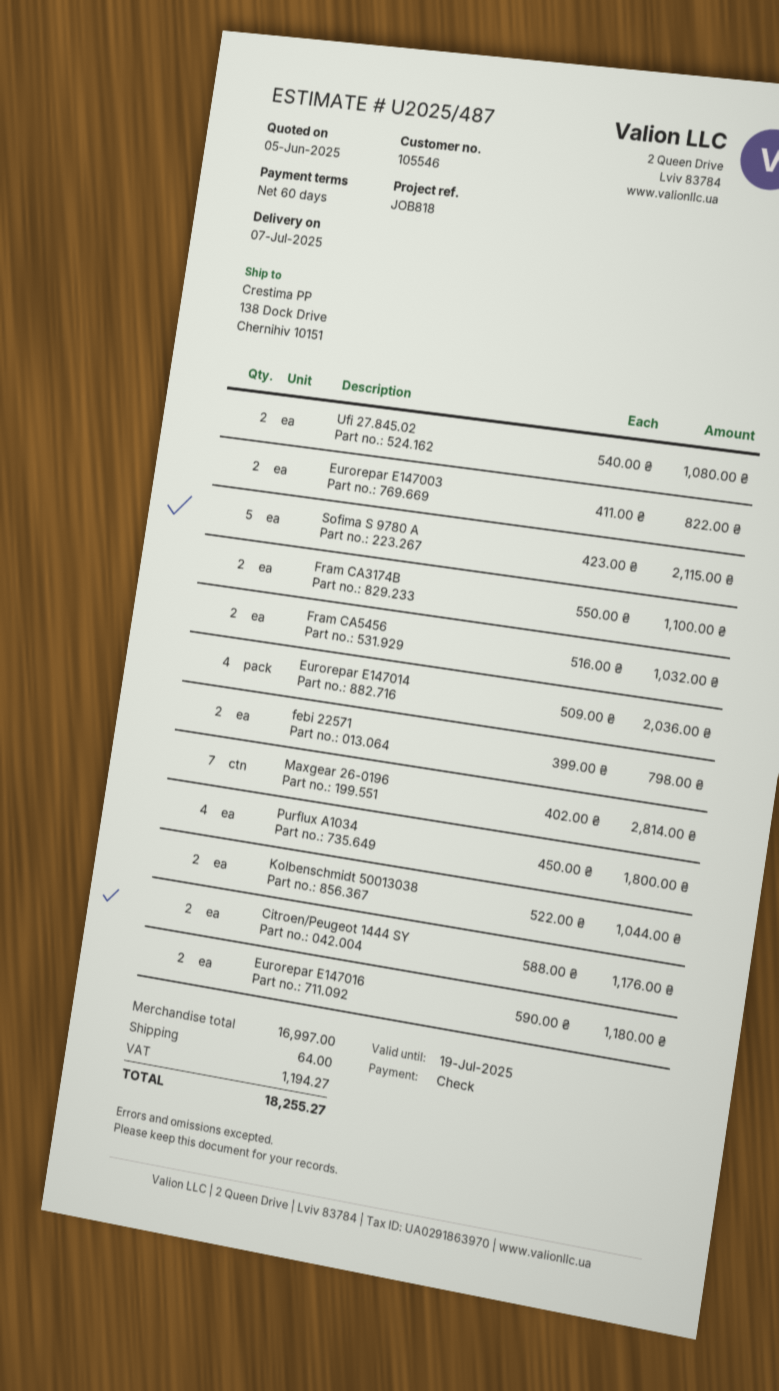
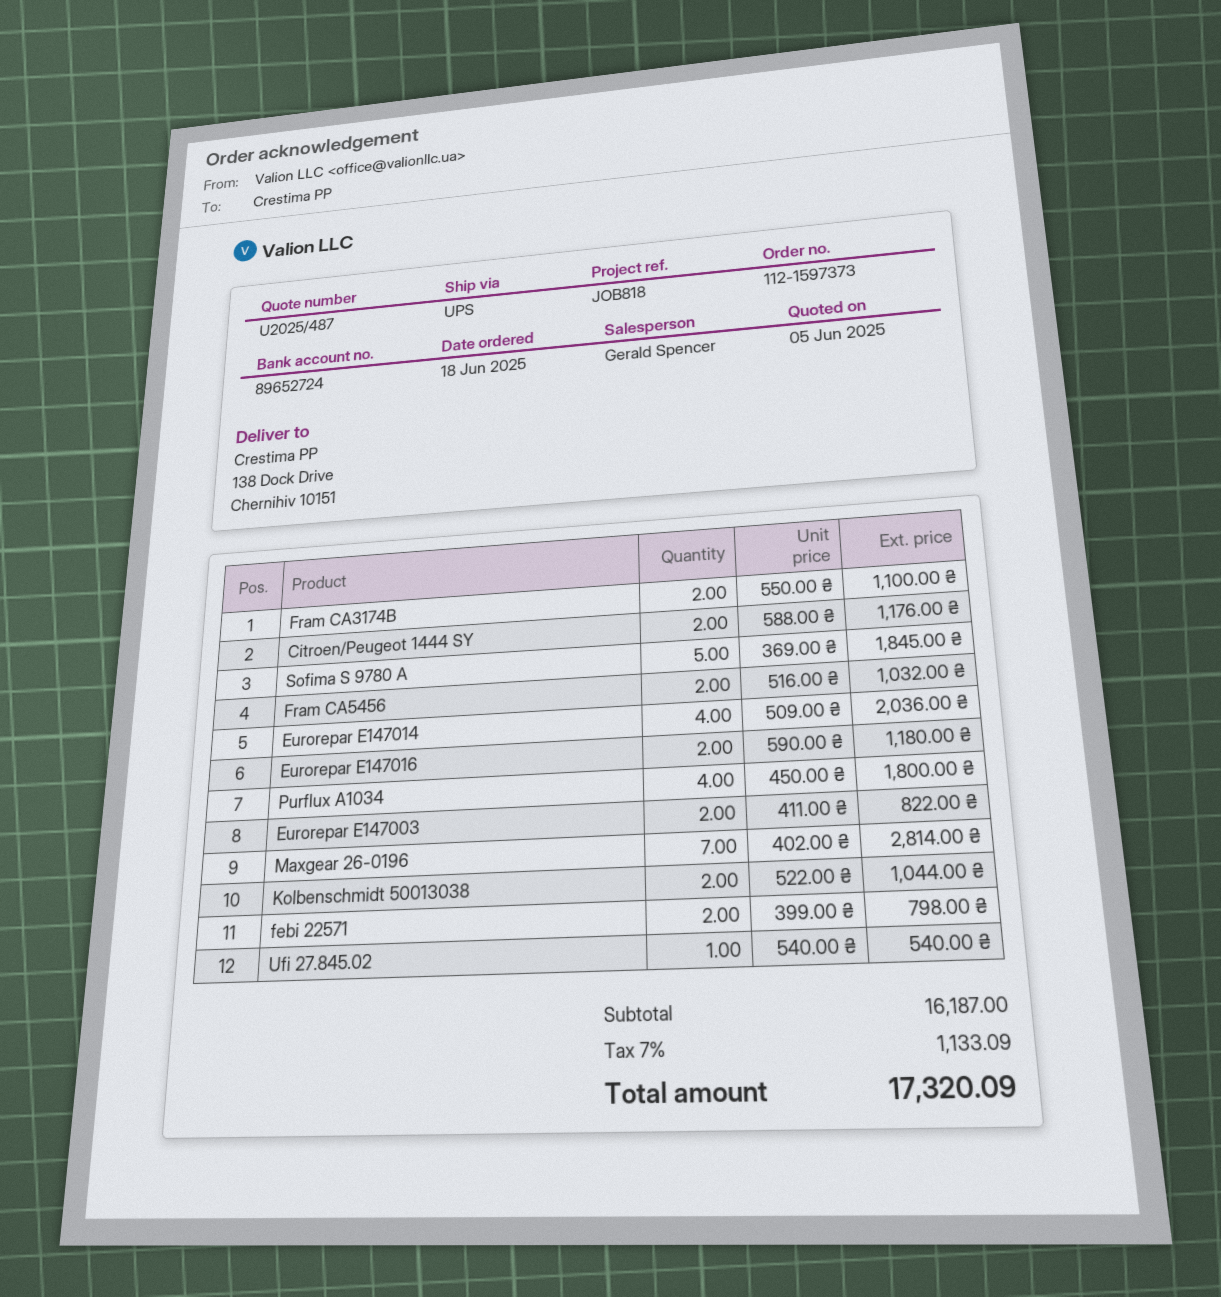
Ufi 27.845.02: 2 x 540.00 = 1080.00 -> 1 x 540.00 = 540.00
Sofima S 9780 A: 5 x 423.00 = 2115.00 -> 5 x 369.00 = 1845.00
subtotal: 16997.00 -> 16187.00
shipping: 64.00 -> none
tax: 1194.27 -> 1133.09
total: 18255.27 -> 17320.09

